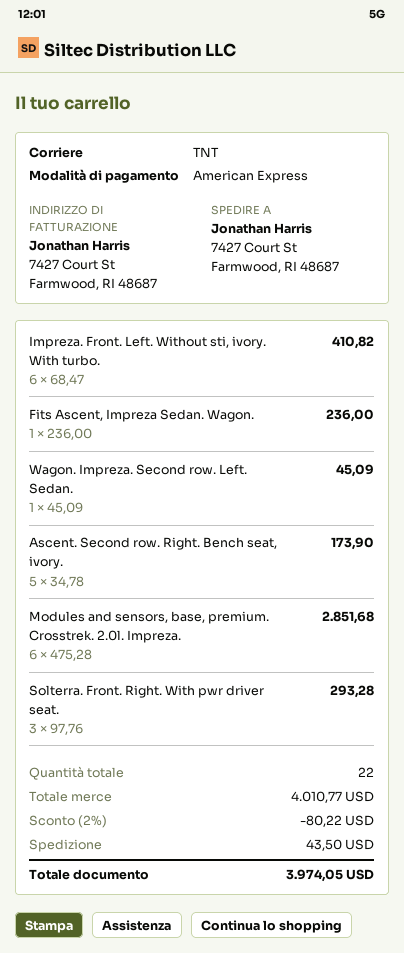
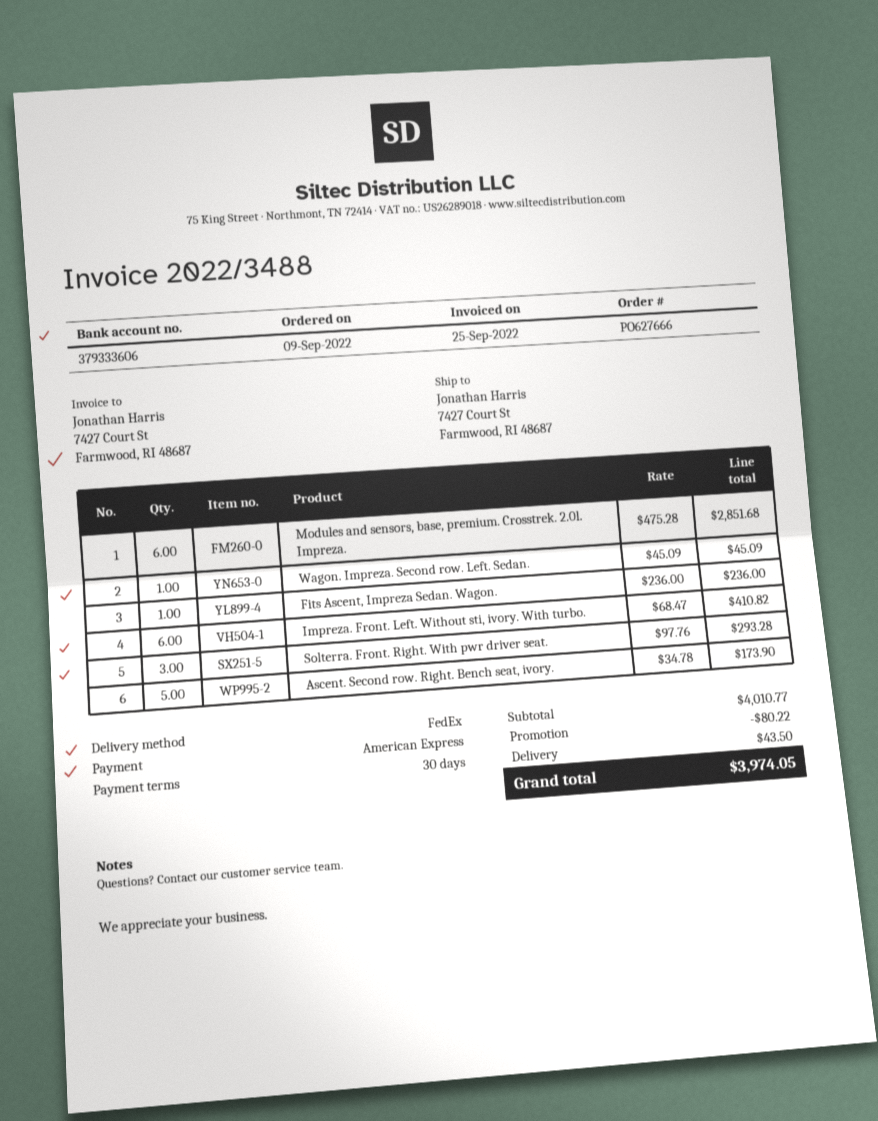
shipping method: TNT -> FedEx

